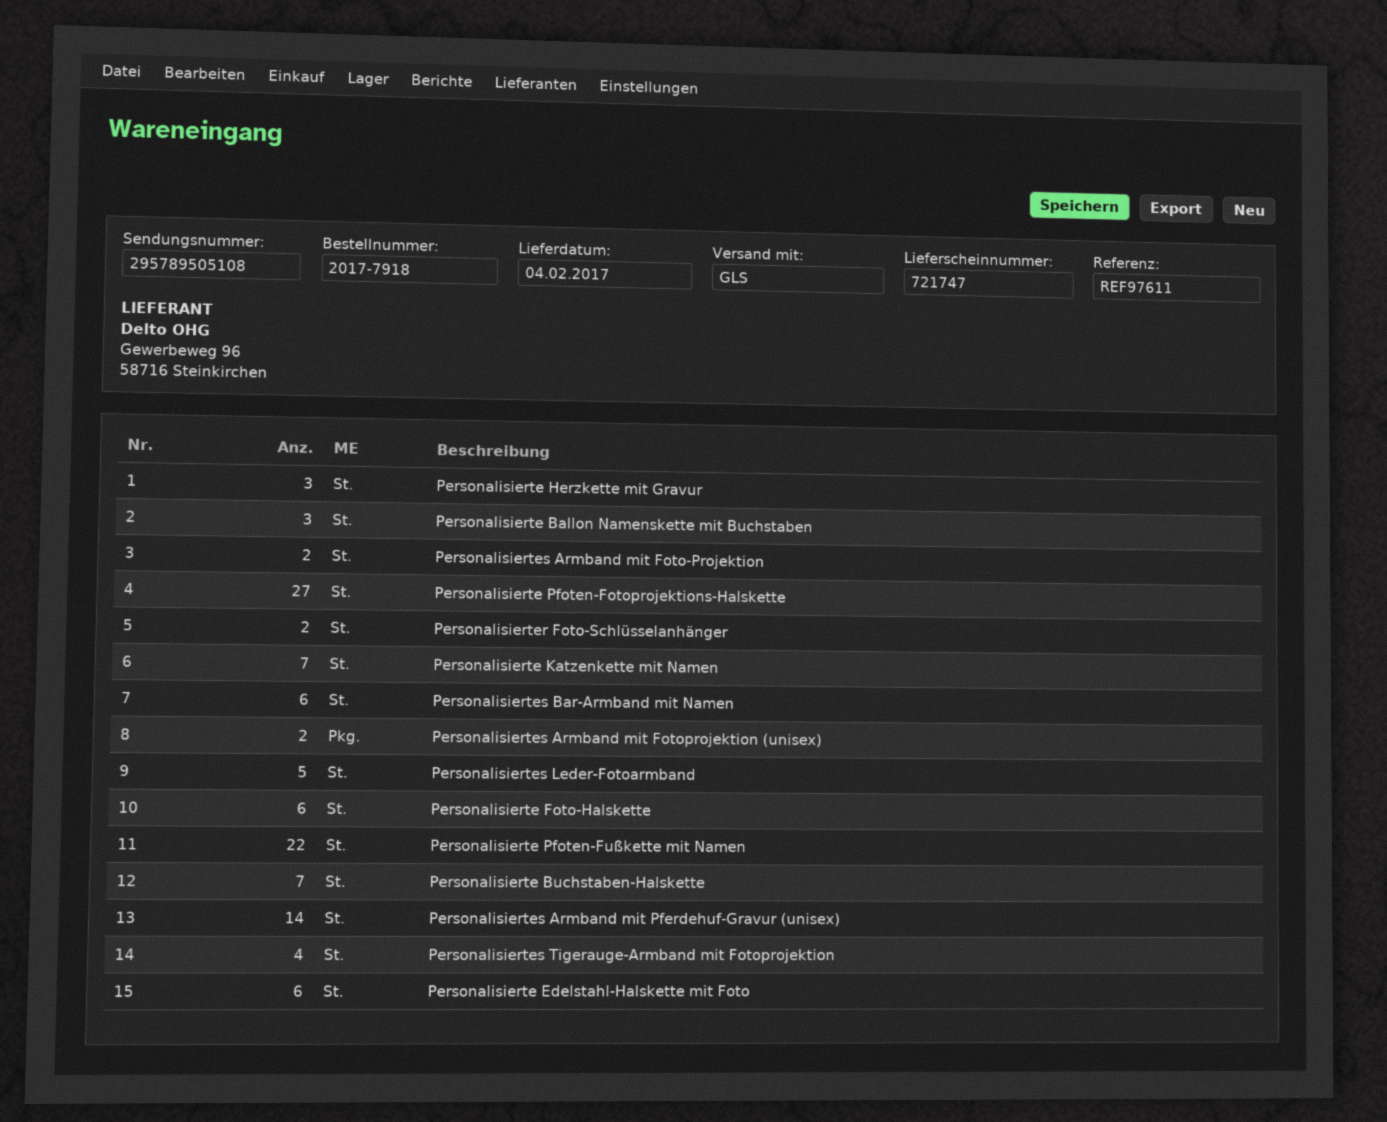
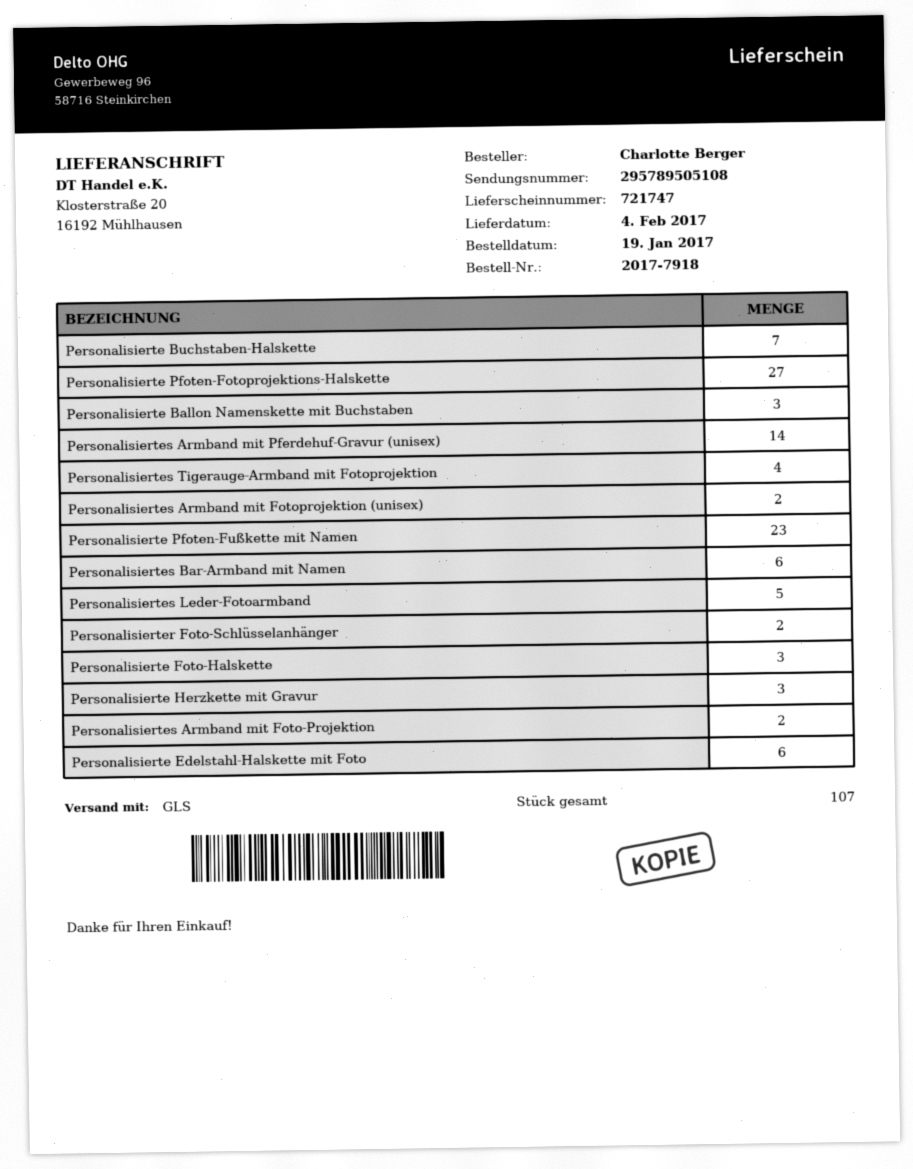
Personalisierte Katzenkette mit Namen: 7 -> none
Personalisierte Foto-Halskette: 6 -> 3
Personalisierte Pfoten-Fußkette mit Namen: 22 -> 23

